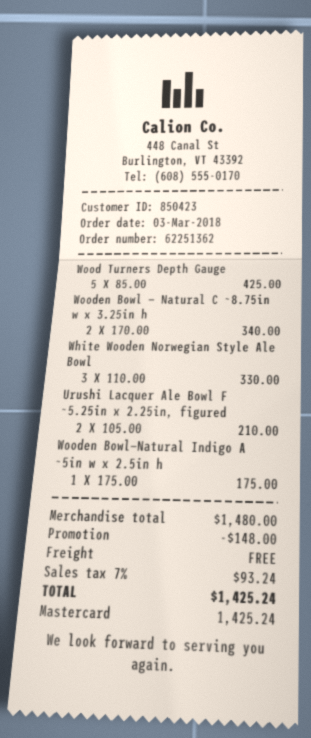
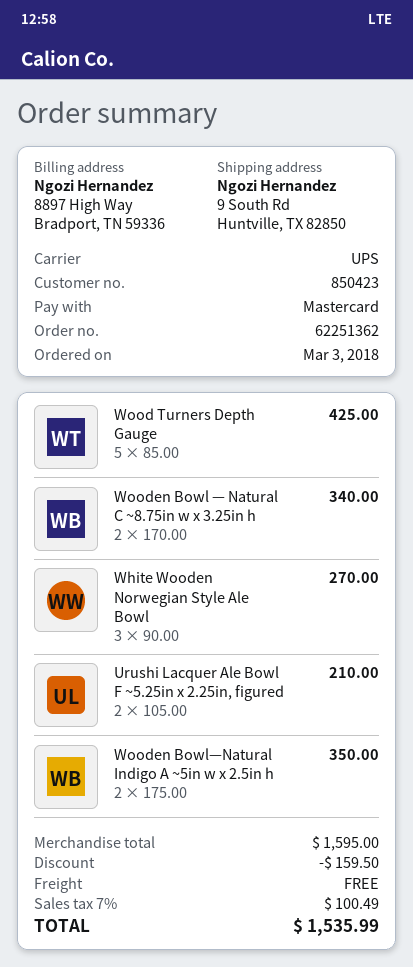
White Wooden Norwegian Style Ale Bowl: 3 x 110.00 = 330.00 -> 3 x 90.00 = 270.00
Wooden Bowl—Natural Indigo A ~5in w x 2.5in h: 1 x 175.00 = 175.00 -> 2 x 175.00 = 350.00
subtotal: 1480.00 -> 1595.00
discount: 148.00 -> 159.50
tax: 7% = 93.24 -> 7% = 100.49
total: 1425.24 -> 1535.99

